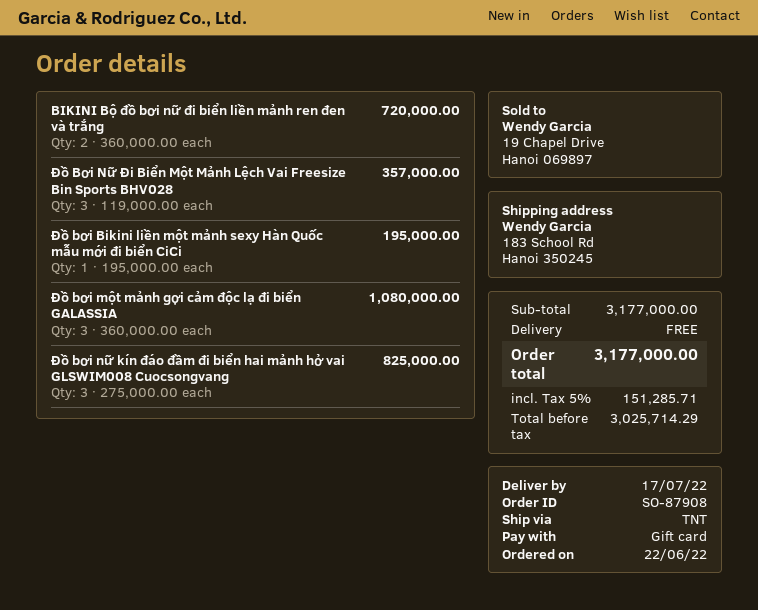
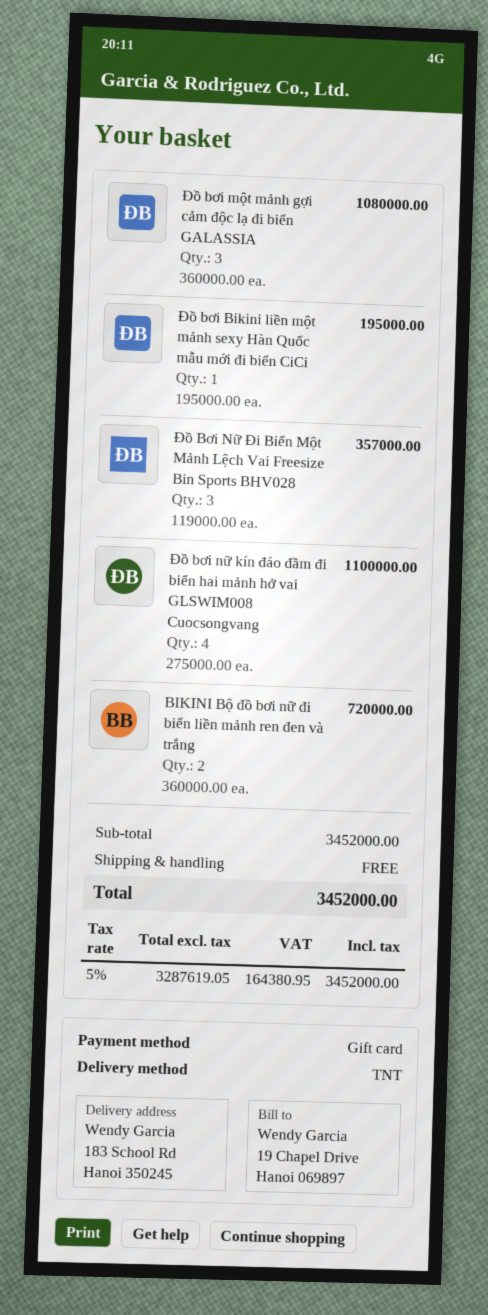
Đồ bơi nữ kín đáo đầm đi biển hai mảnh hở vai GLSWIM008 Cuocsongvang: 3 x 275000.00 = 825000.00 -> 4 x 275000.00 = 1100000.00
subtotal: 3177000.00 -> 3452000.00
net: 3025714.29 -> 3287619.05
tax: 5% = 151285.71 -> 5% = 164380.95
total: 3177000.00 -> 3452000.00

